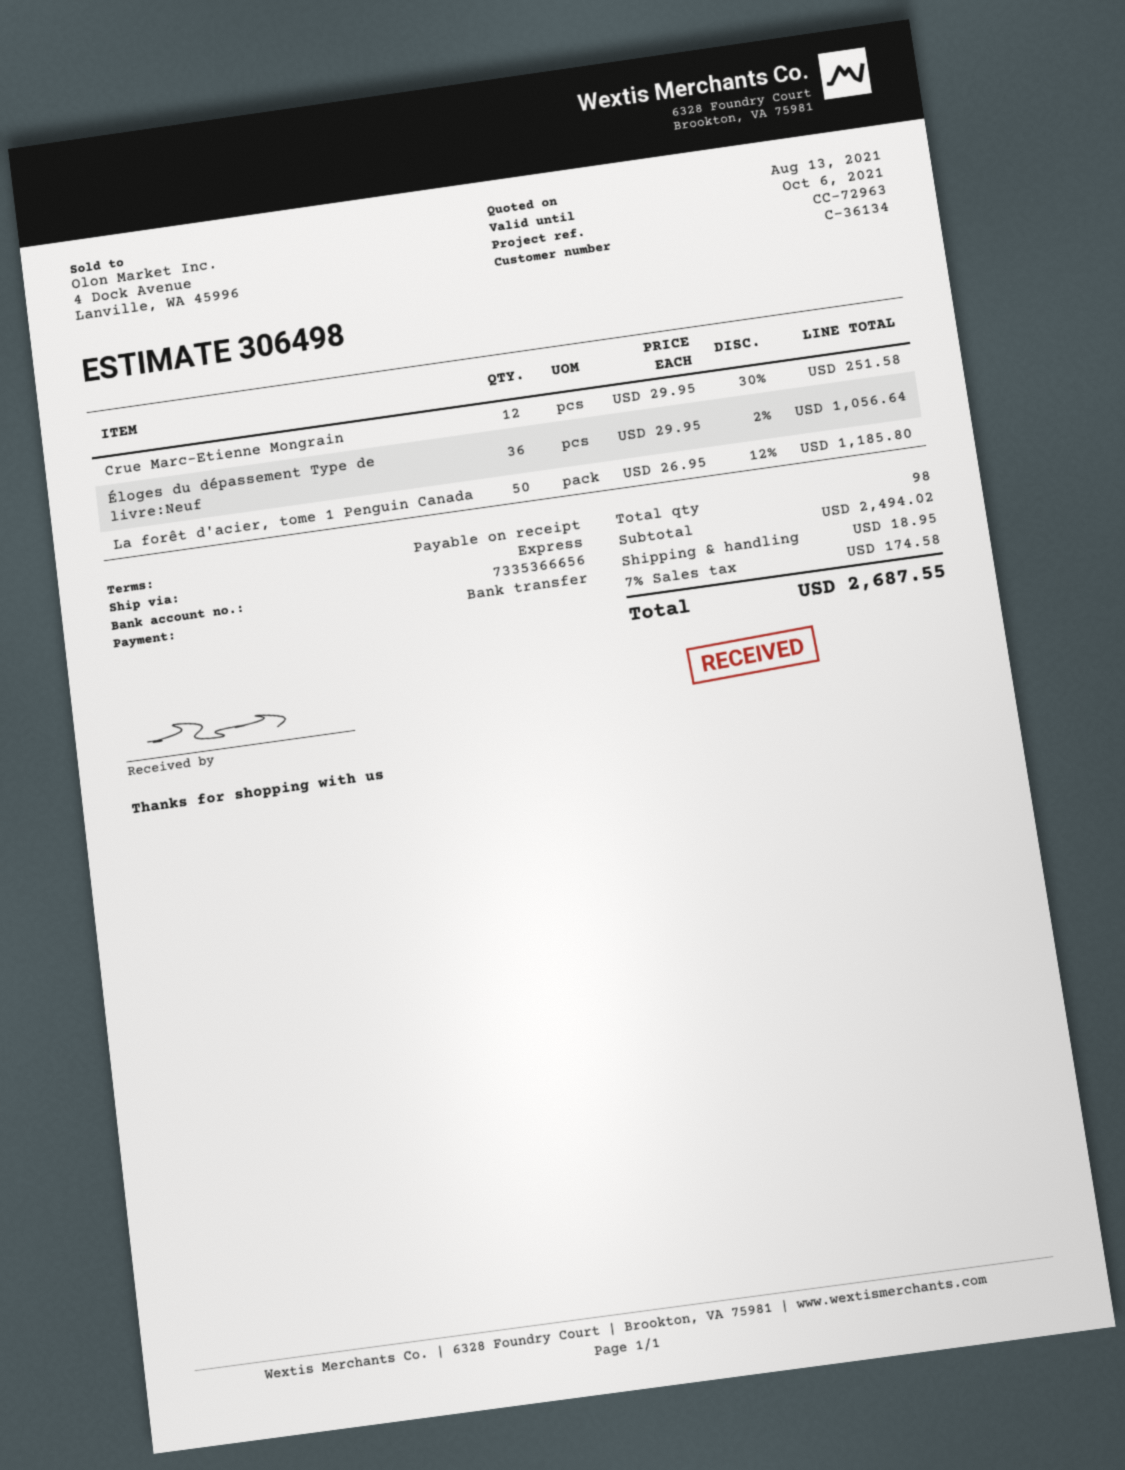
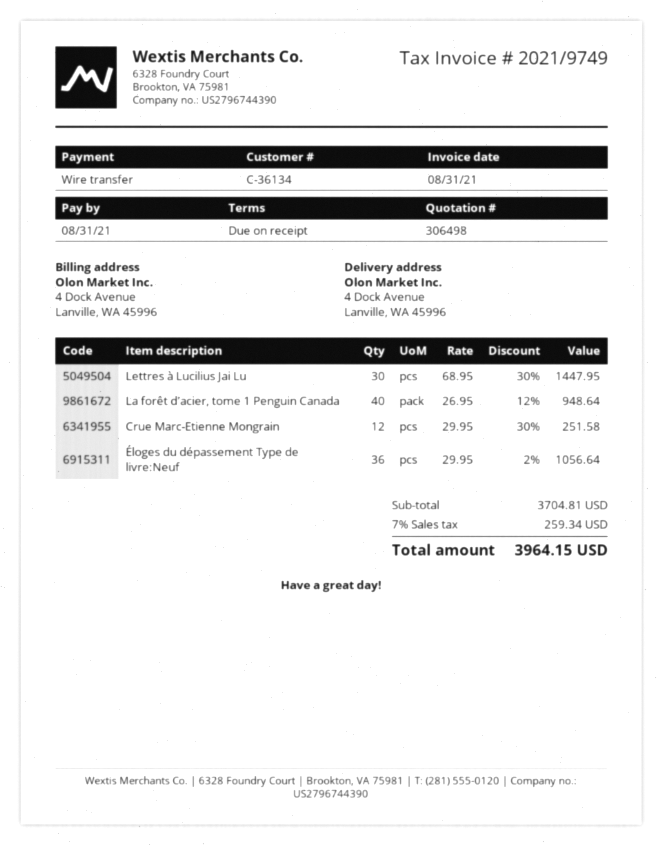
La forêt d'acier, tome 1 Penguin Canada: 50 x 26.95 - 12% = 1185.80 -> 40 x 26.95 - 12% = 948.64
Lettres à Lucilius Jai Lu: none -> 30 x 68.95 - 30% = 1447.95
subtotal: 2494.02 -> 3704.81
shipping: 18.95 -> none
tax: 7% = 174.58 -> 7% = 259.34
total: 2687.55 -> 3964.15

